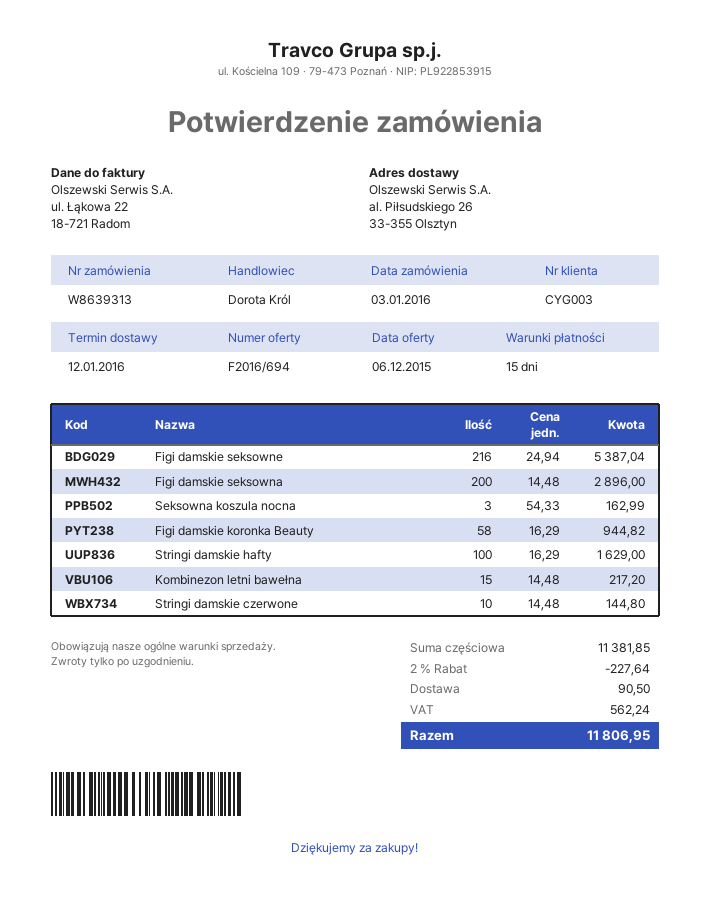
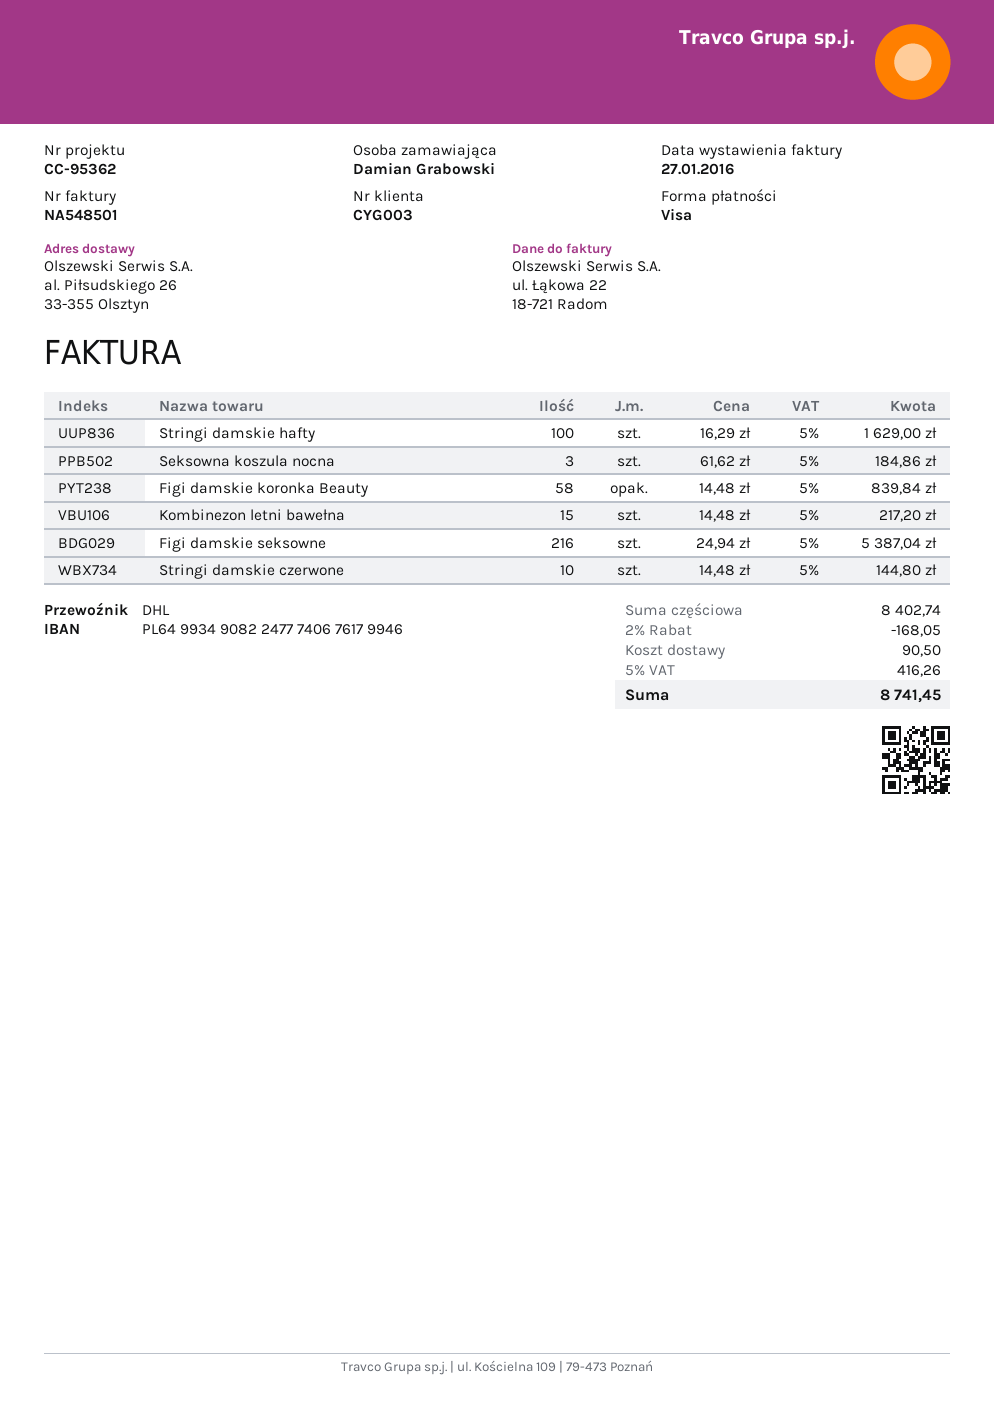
Figi damskie seksowna: 200 x 14.48 = 2896.00 -> none
Seksowna koszula nocna: 3 x 54.33 = 162.99 -> 3 x 61.62 = 184.86
Figi damskie koronka Beauty: 58 x 16.29 = 944.82 -> 58 x 14.48 = 839.84
subtotal: 11381.85 -> 8402.74
discount: 2% = 227.64 -> 2% = 168.05
tax: 562.24 -> 416.26
total: 11806.95 -> 8741.45

